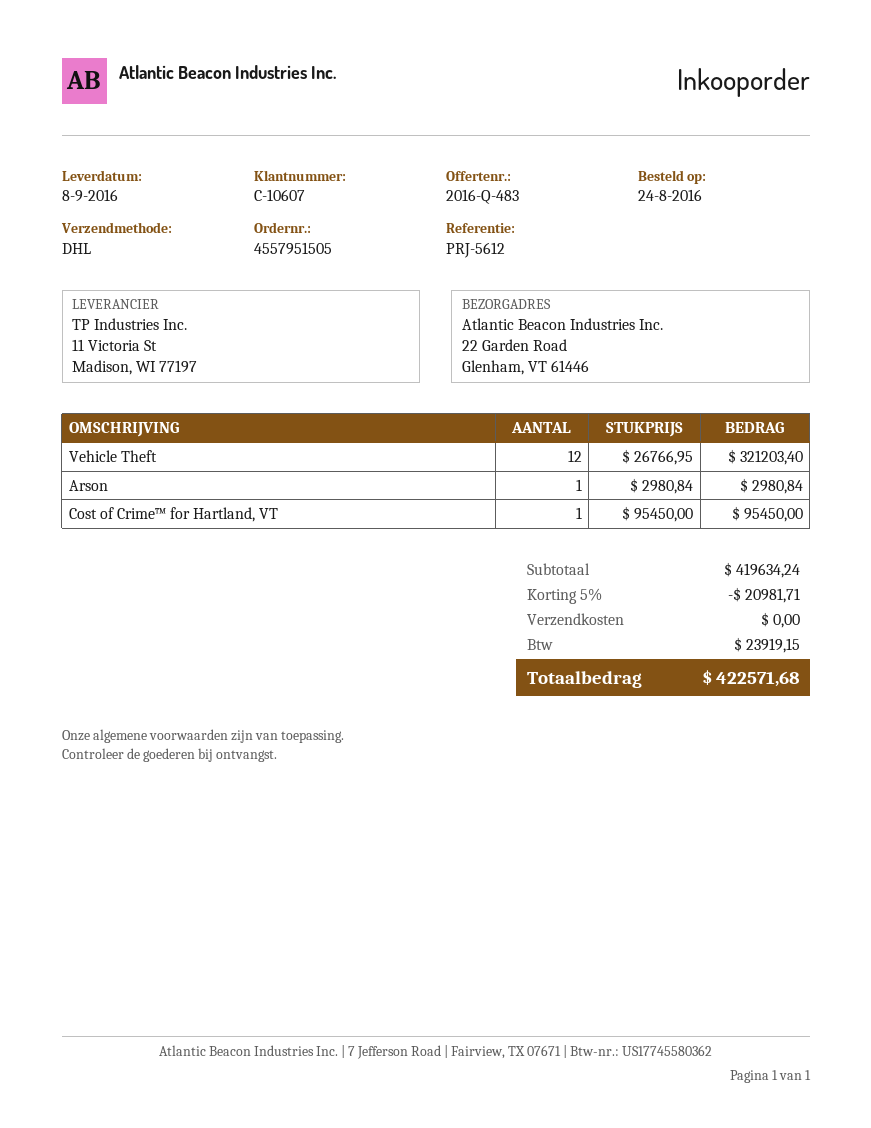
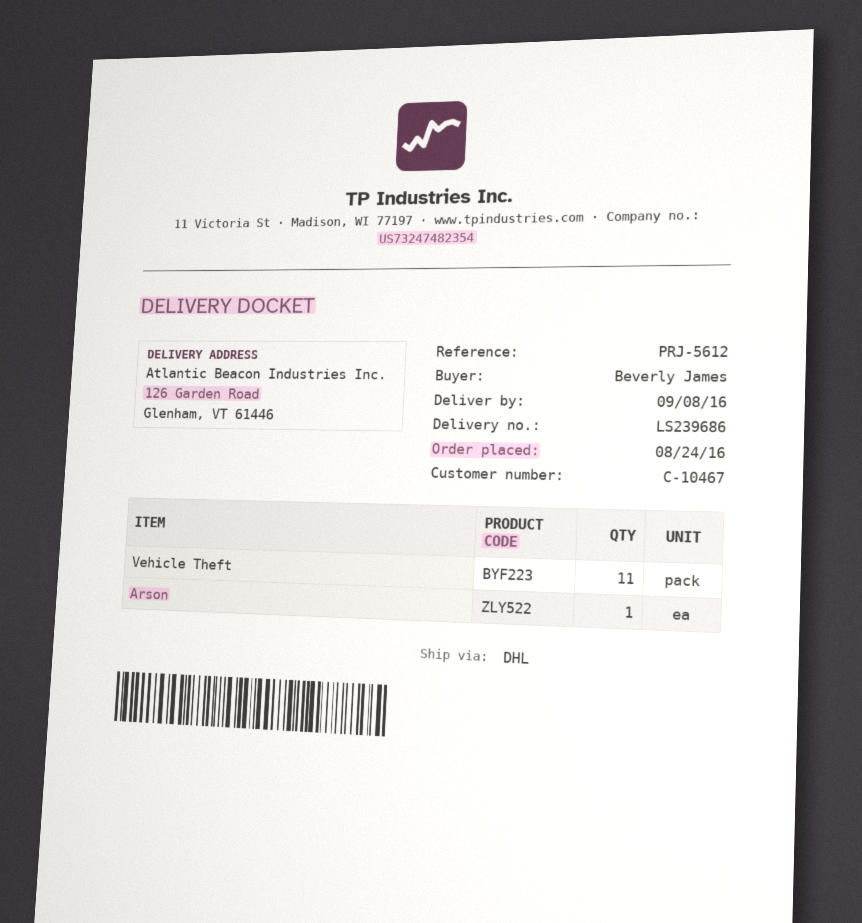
customer number: C-10607 -> C-10467
ship to: 22 Garden Road, Glenham, VT 61446 -> 126 Garden Road, Glenham, VT 61446
Vehicle Theft: 12 -> 11
Cost of Crime™ for Hartland, VT: 1 -> none

